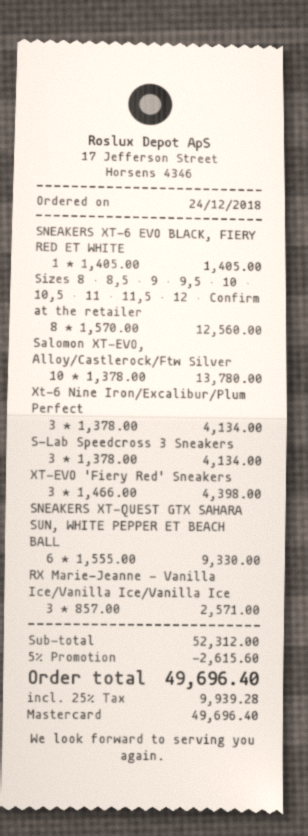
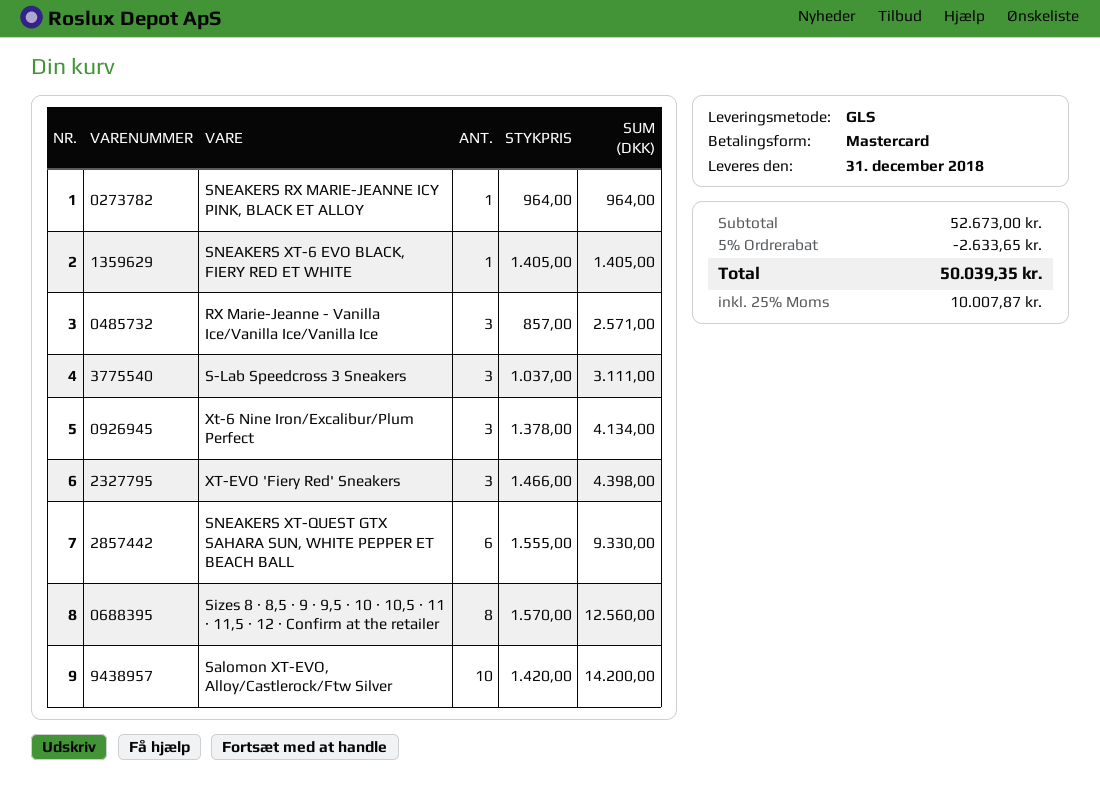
Salomon XT-EVO, Alloy/Castlerock/Ftw Silver: 10 x 1378.00 = 13780.00 -> 10 x 1420.00 = 14200.00
S-Lab Speedcross 3 Sneakers: 3 x 1378.00 = 4134.00 -> 3 x 1037.00 = 3111.00
SNEAKERS RX MARIE-JEANNE ICY PINK, BLACK ET ALLOY: none -> 1 x 964.00 = 964.00
subtotal: 52312.00 -> 52673.00
discount: 5% = 2615.60 -> 5% = 2633.65
tax: 25% = 9939.28 -> 25% = 10007.87
total: 49696.40 -> 50039.35

